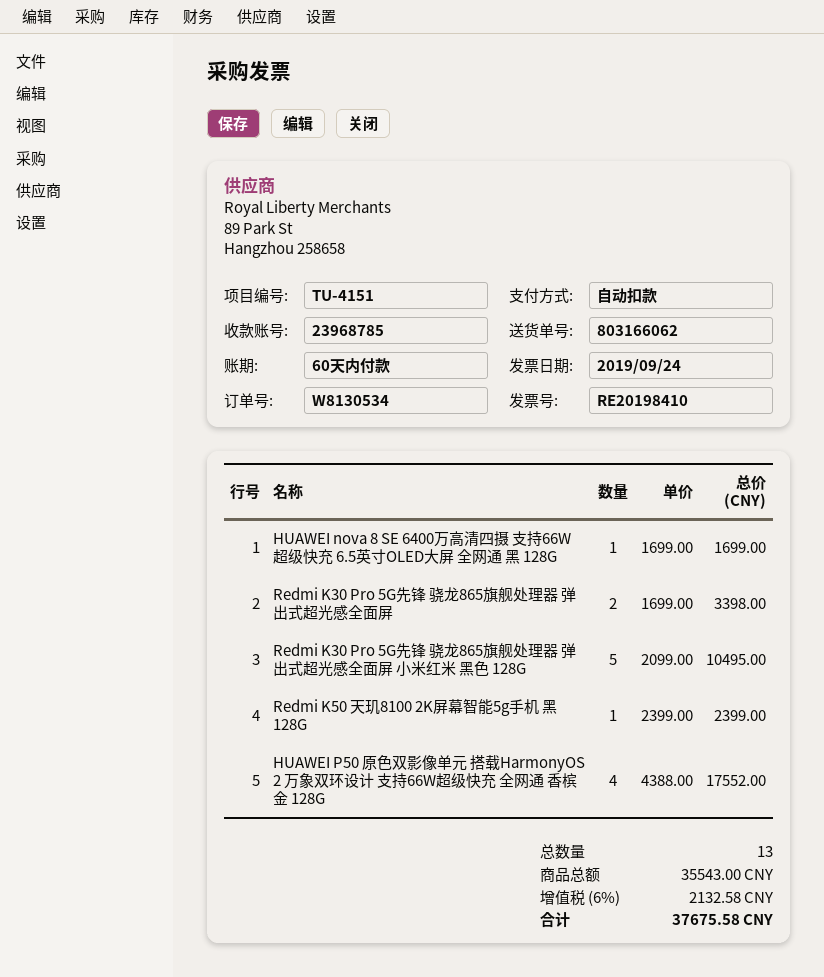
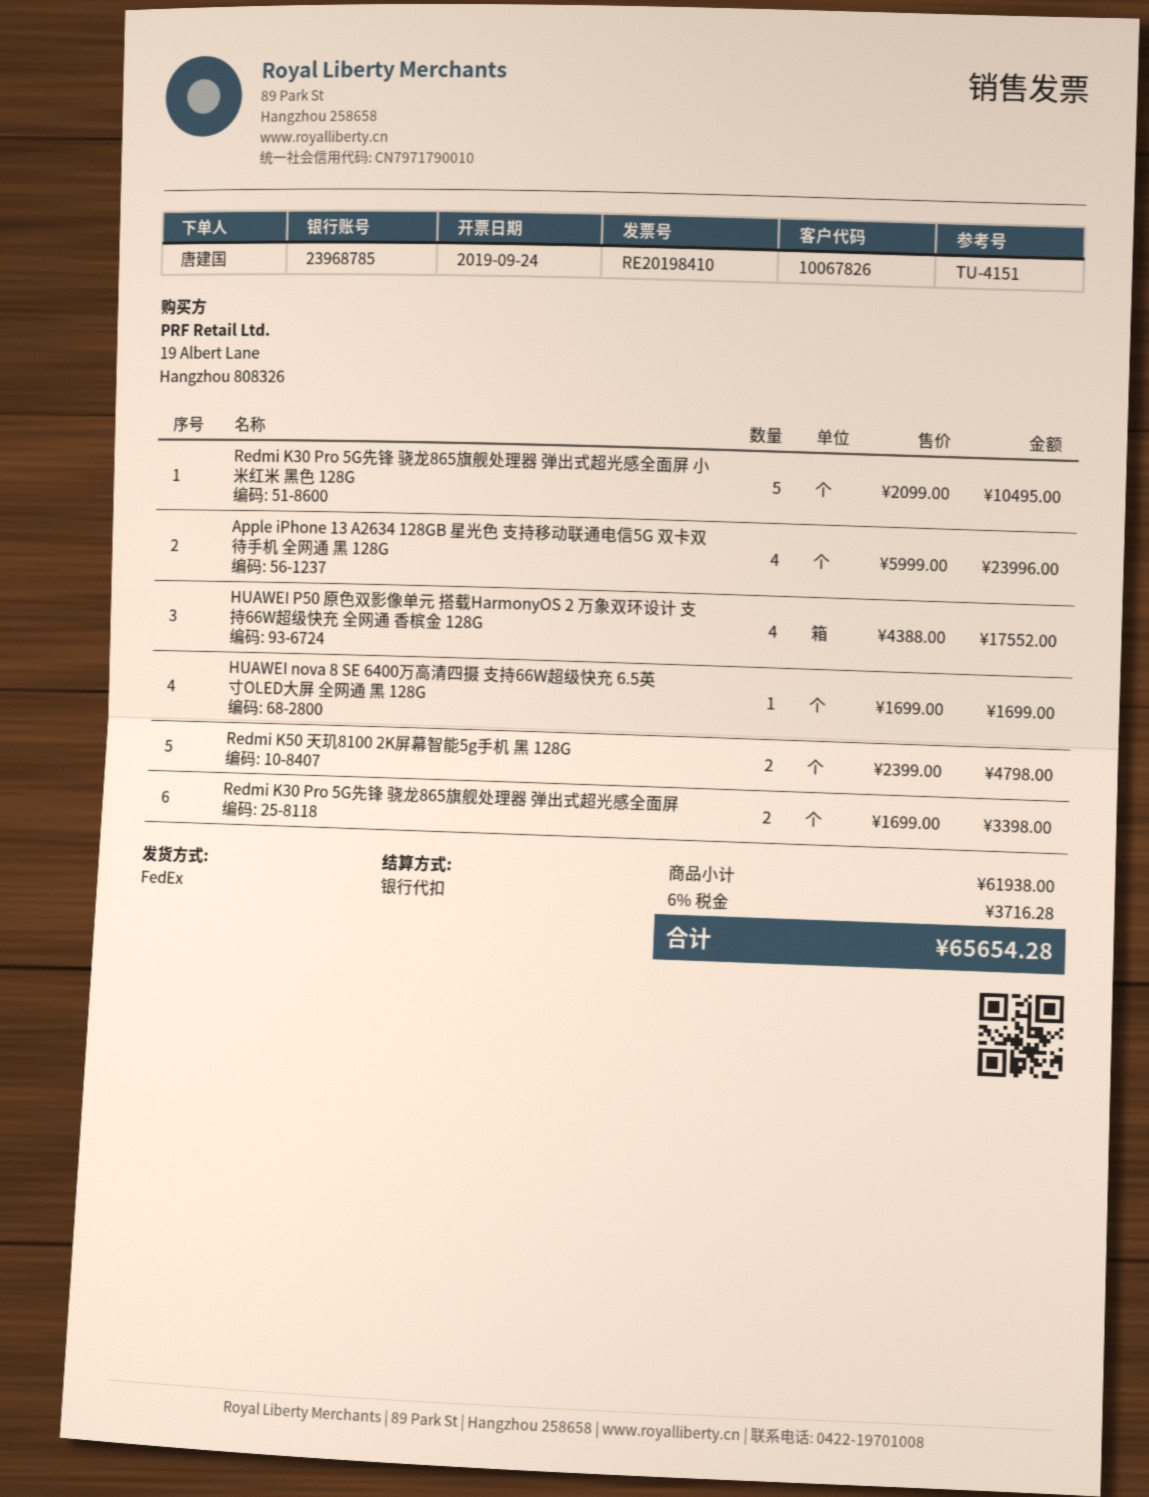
Redmi K50 天玑8100 2K屏幕智能5g手机 黑 128G: 1 x 2399.00 = 2399.00 -> 2 x 2399.00 = 4798.00
Apple iPhone 13 A2634 128GB 星光色 支持移动联通电信5G 双卡双待手机 全网通 黑 128G: none -> 4 x 5999.00 = 23996.00
subtotal: 35543.00 -> 61938.00
tax: 6% = 2132.58 -> 6% = 3716.28
total: 37675.58 -> 65654.28

